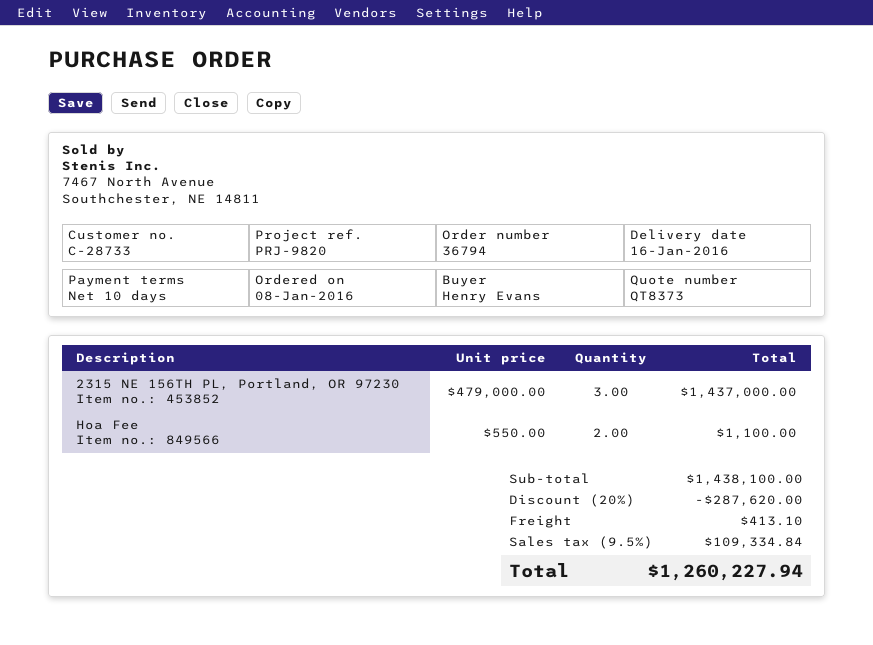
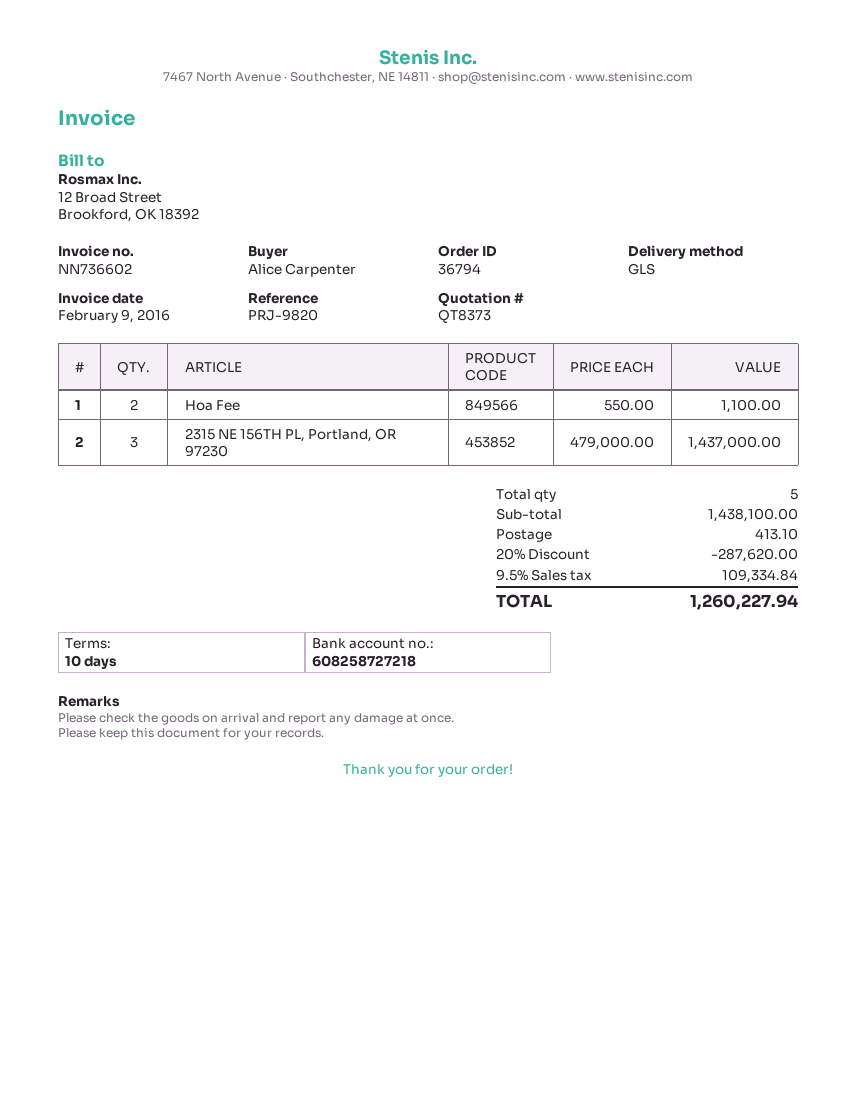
ordered by: Henry Evans -> Alice Carpenter

